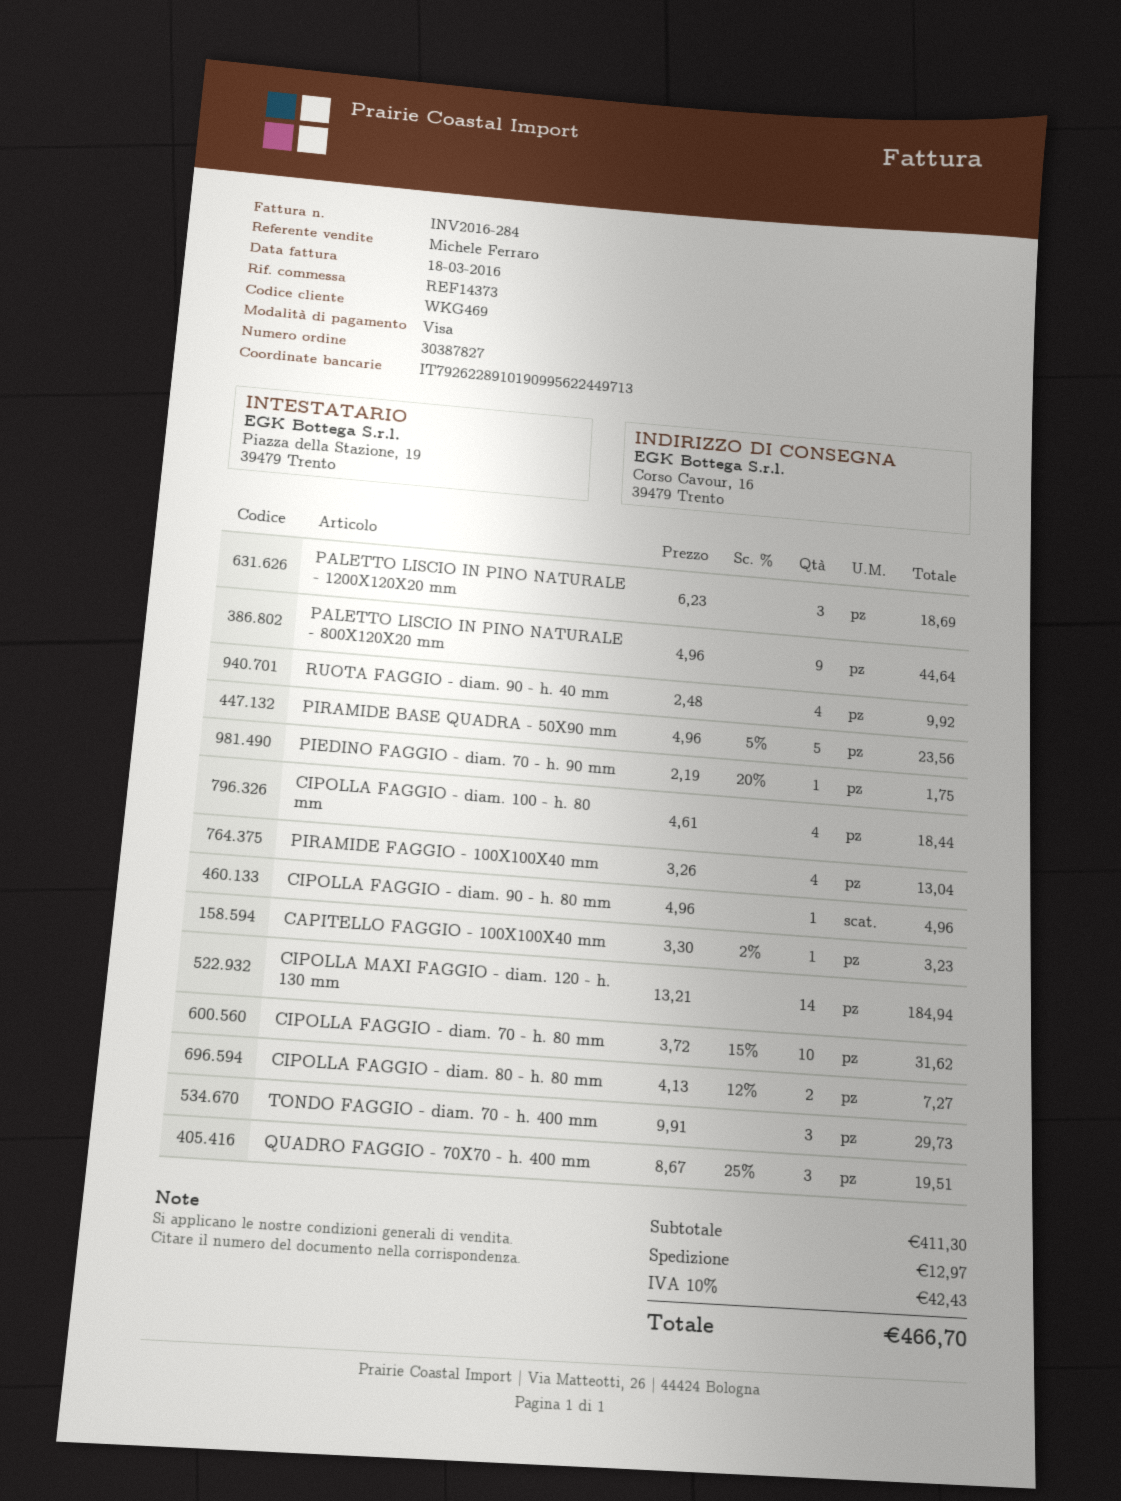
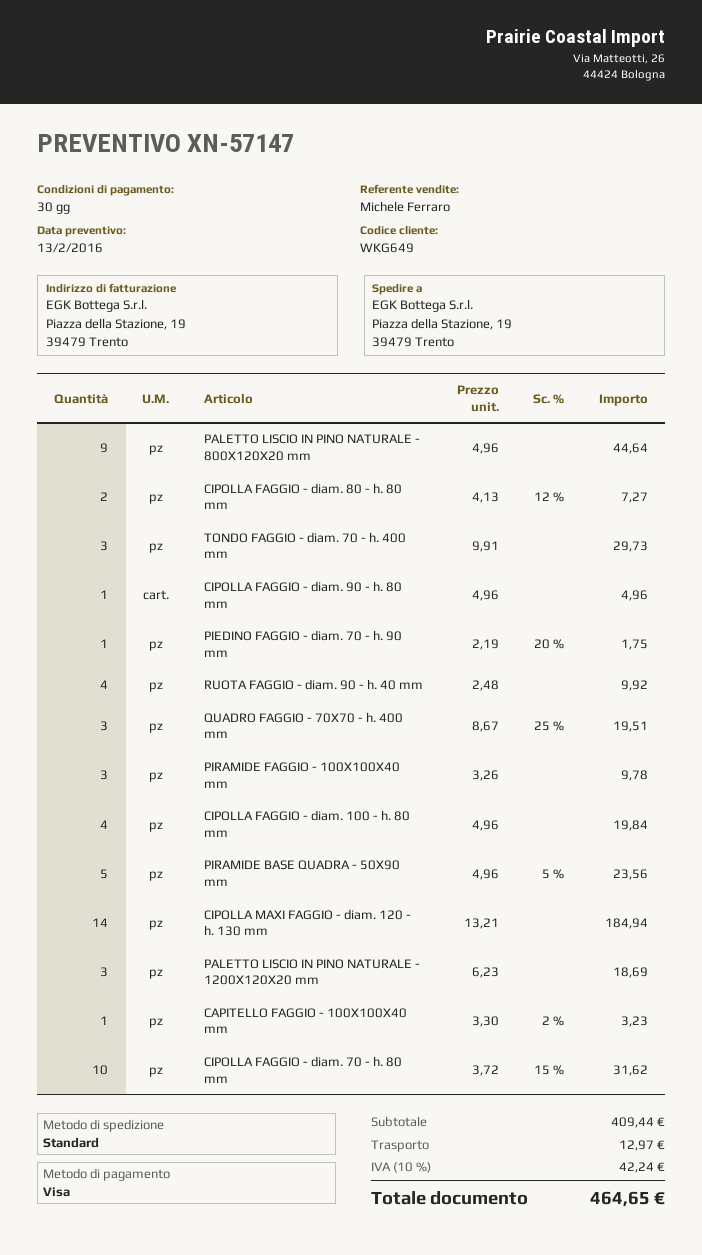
customer number: WKG469 -> WKG649
ship to: Corso Cavour, 16, 39479 Trento -> Piazza della Stazione, 19, 39479 Trento
CIPOLLA FAGGIO - diam. 100 - h. 80 mm: 4 x 4.61 = 18.44 -> 4 x 4.96 = 19.84
PIRAMIDE FAGGIO - 100X100X40 mm: 4 x 3.26 = 13.04 -> 3 x 3.26 = 9.78
subtotal: 411.30 -> 409.44
tax: 10% = 42.43 -> 10% = 42.24
total: 466.70 -> 464.65

